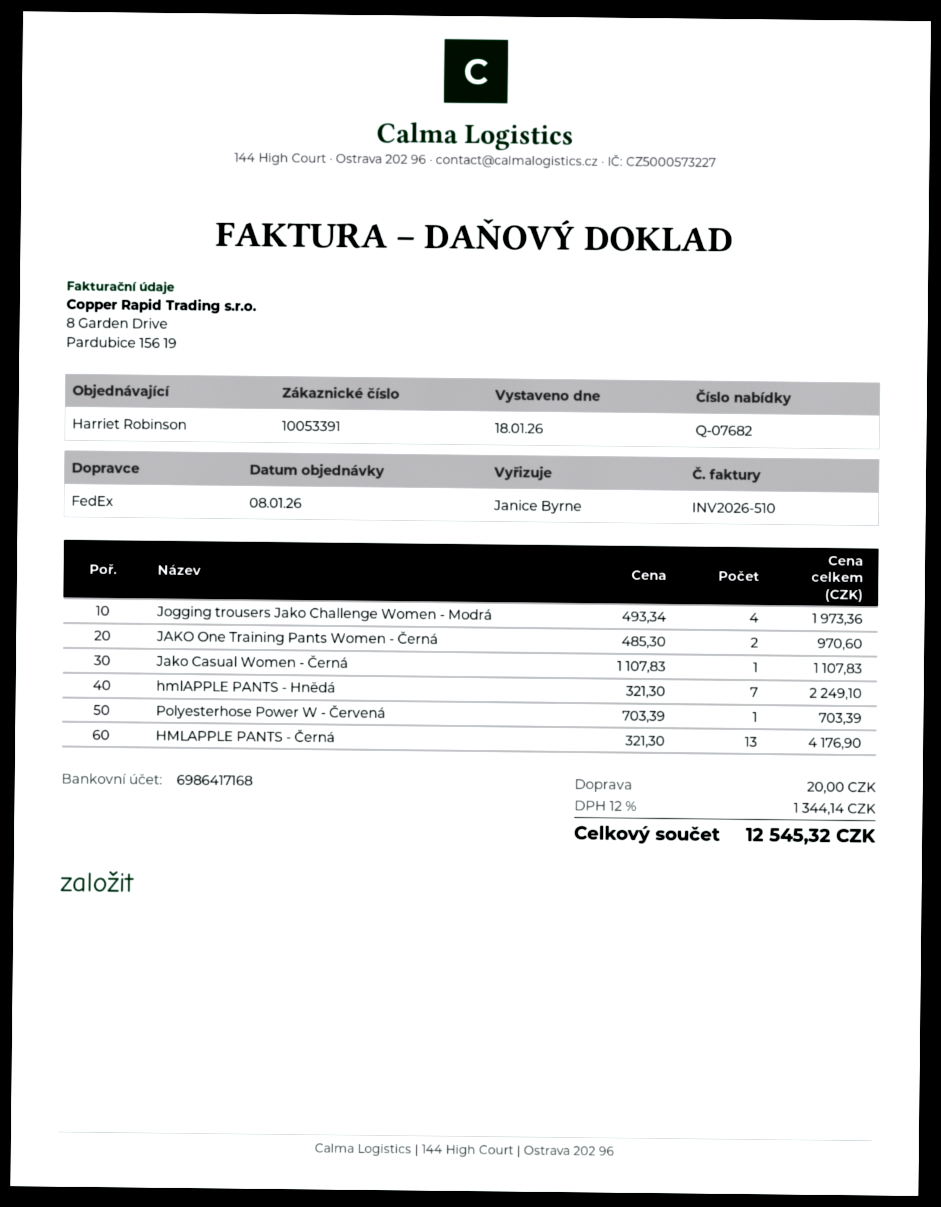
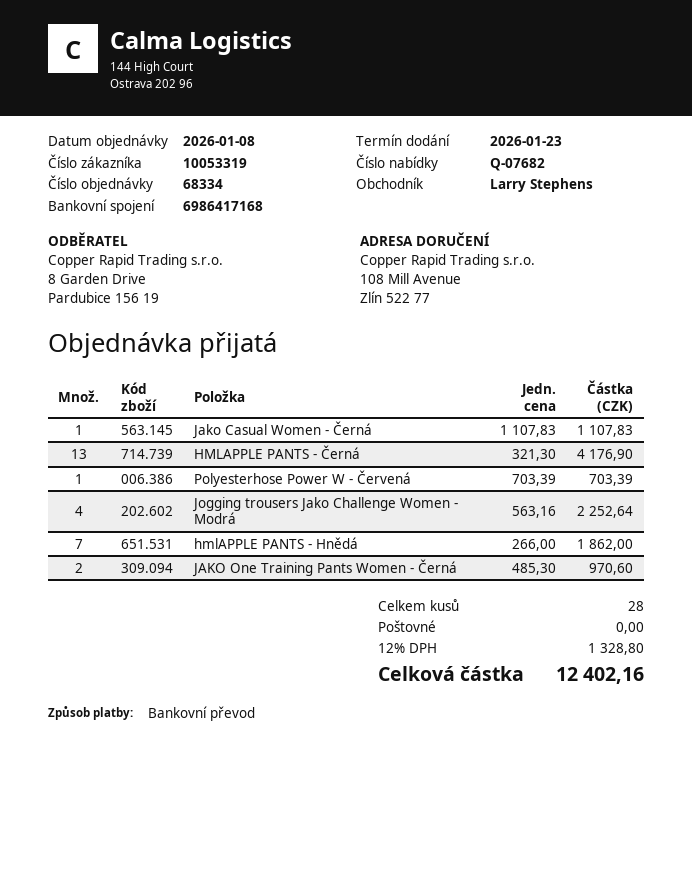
customer number: 10053391 -> 10053319
sales rep: Janice Byrne -> Larry Stephens
Jogging trousers Jako Challenge Women - Modrá: 4 x 493.34 = 1973.36 -> 4 x 563.16 = 2252.64
hmlAPPLE PANTS - Hnědá: 7 x 321.30 = 2249.10 -> 7 x 266.00 = 1862.00
shipping: 20.00 -> 0.00
tax: 12% = 1344.14 -> 12% = 1328.80
total: 12545.32 -> 12402.16

